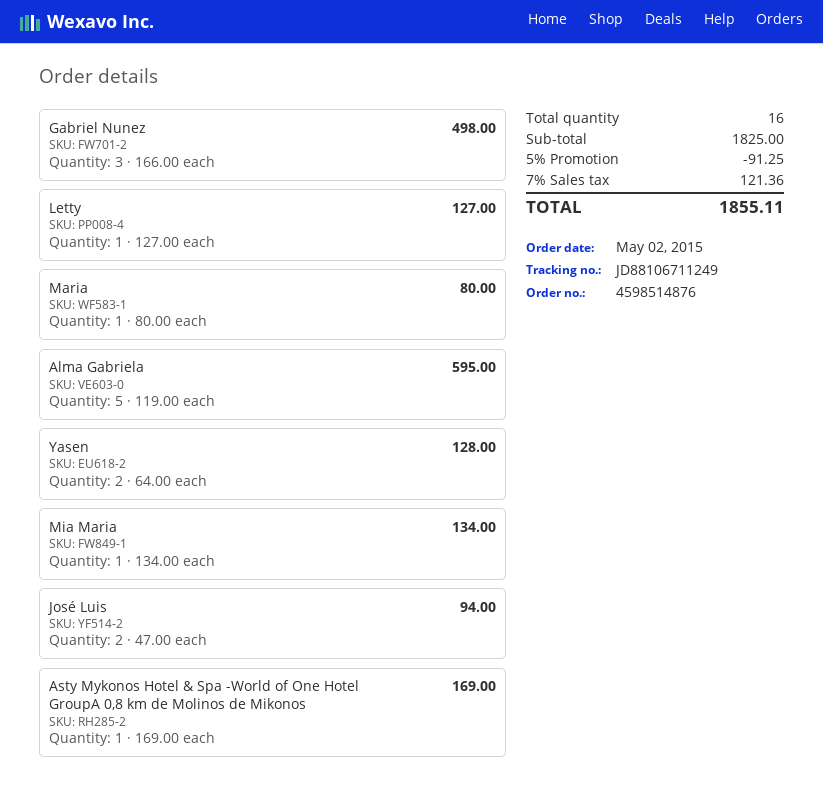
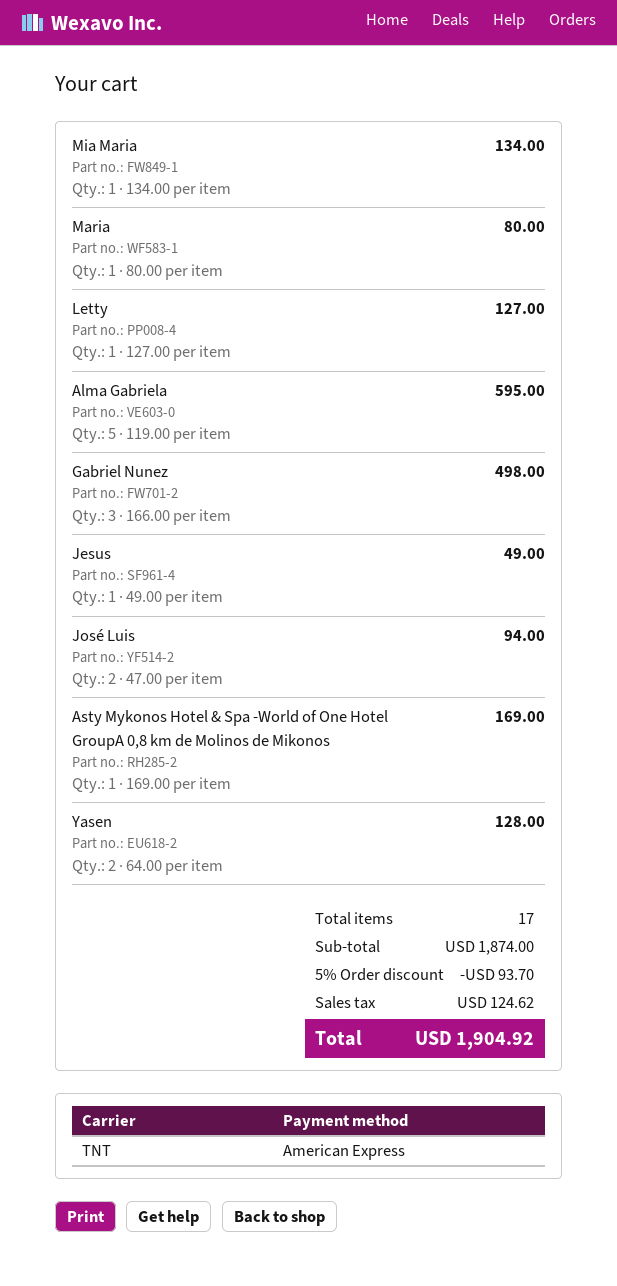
Jesus: none -> 1 x 49.00 = 49.00
total quantity: 16 -> 17
subtotal: 1825.00 -> 1874.00
discount: 5% = 91.25 -> 5% = 93.70
tax: 121.36 -> 124.62
total: 1855.11 -> 1904.92

